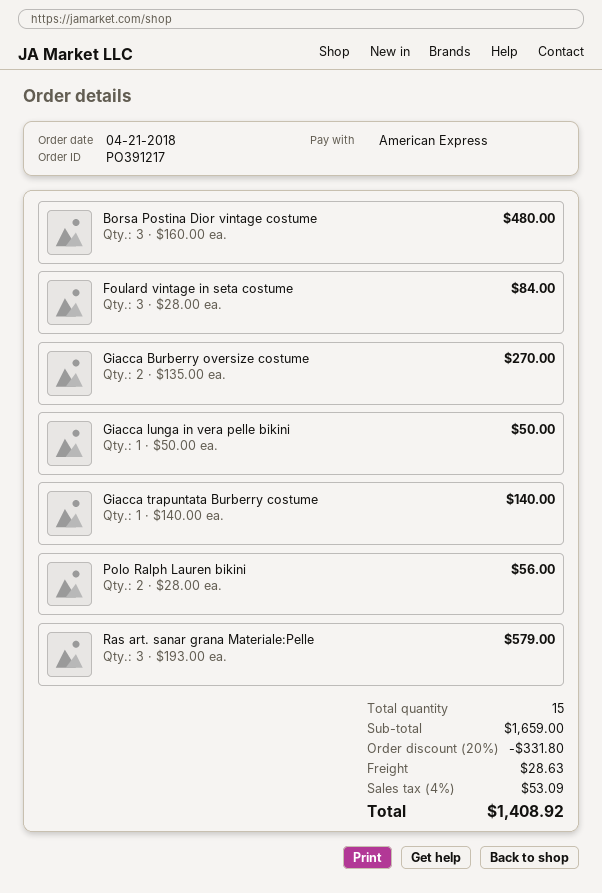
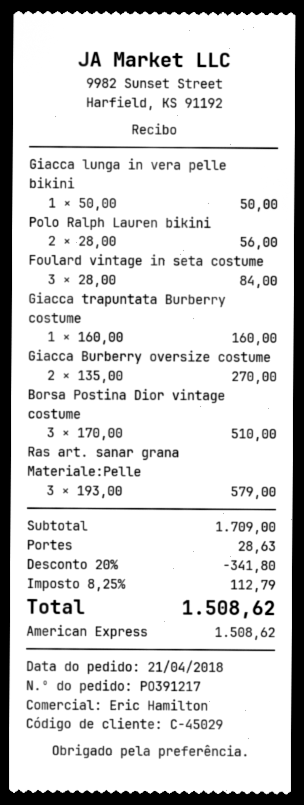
Borsa Postina Dior vintage costume: 3 x 160.00 = 480.00 -> 3 x 170.00 = 510.00
Giacca trapuntata Burberry costume: 1 x 140.00 = 140.00 -> 1 x 160.00 = 160.00
subtotal: 1659.00 -> 1709.00
discount: 20% = 331.80 -> 20% = 341.80
tax: 4% = 53.09 -> 8.25% = 112.79
total: 1408.92 -> 1508.62

